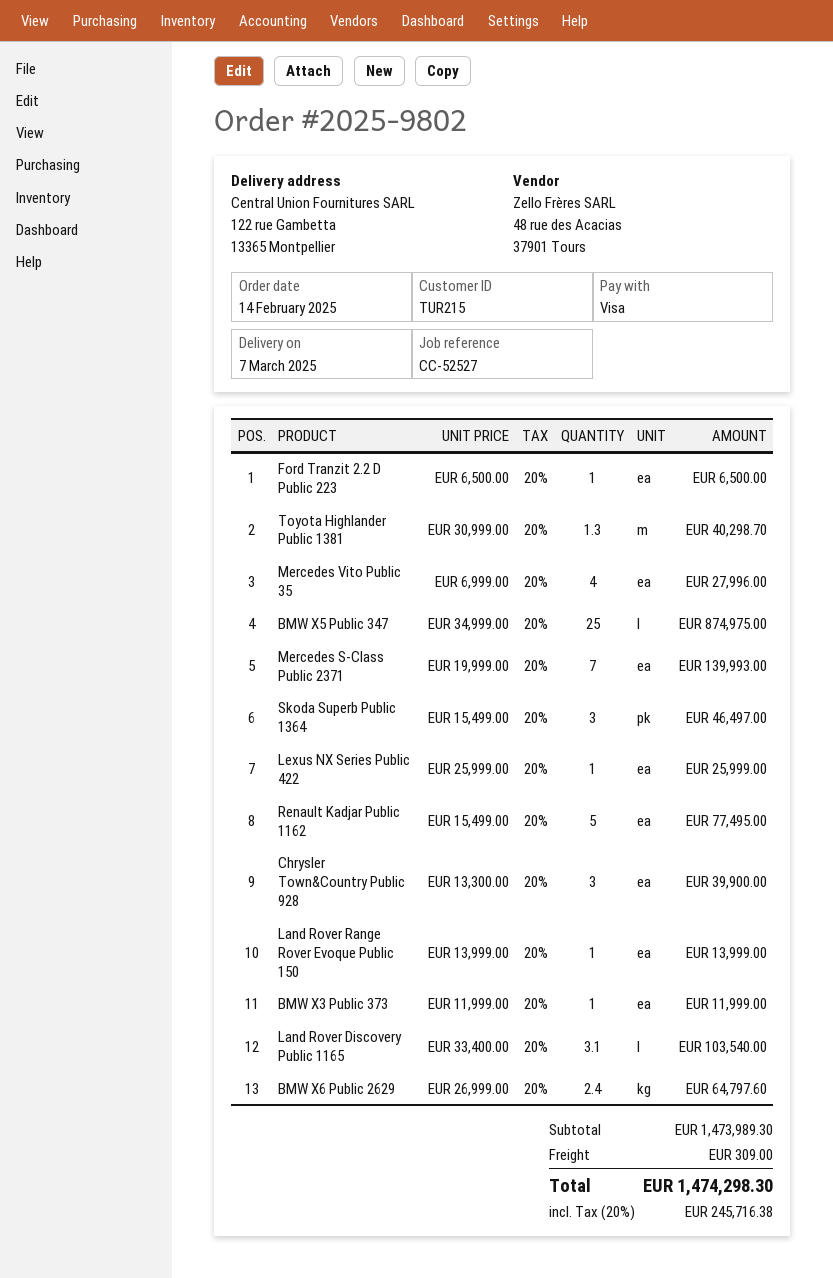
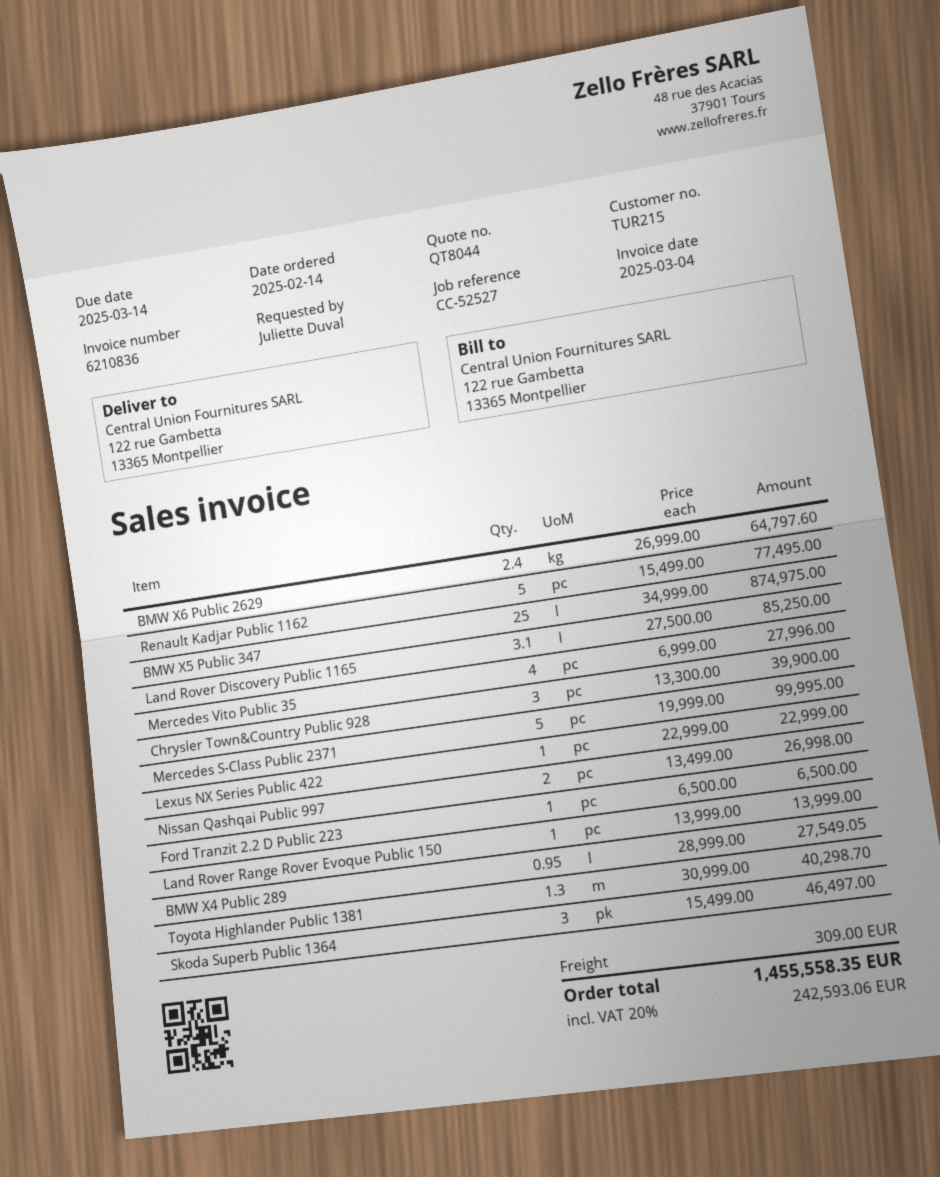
Mercedes S-Class Public 2371: 7 x 19999.00 = 139993.00 -> 5 x 19999.00 = 99995.00
Lexus NX Series Public 422: 1 x 25999.00 = 25999.00 -> 1 x 22999.00 = 22999.00
BMW X3 Public 373: 1 x 11999.00 = 11999.00 -> none
Land Rover Discovery Public 1165: 3.1 x 33400.00 = 103540.00 -> 3.1 x 27500.00 = 85250.00
Nissan Qashqai Public 997: none -> 2 x 13499.00 = 26998.00
BMW X4 Public 289: none -> 0.95 x 28999.00 = 27549.05
tax: 20% = 245716.38 -> 20% = 242593.06
total: 1474298.30 -> 1455558.35

